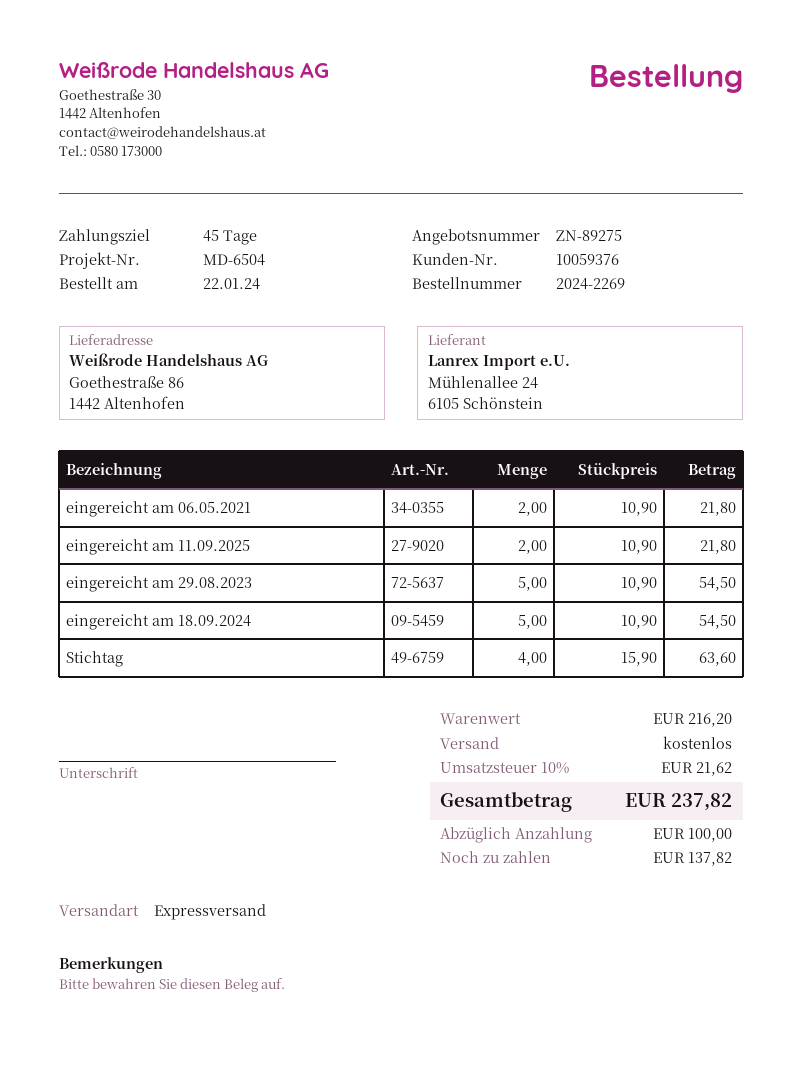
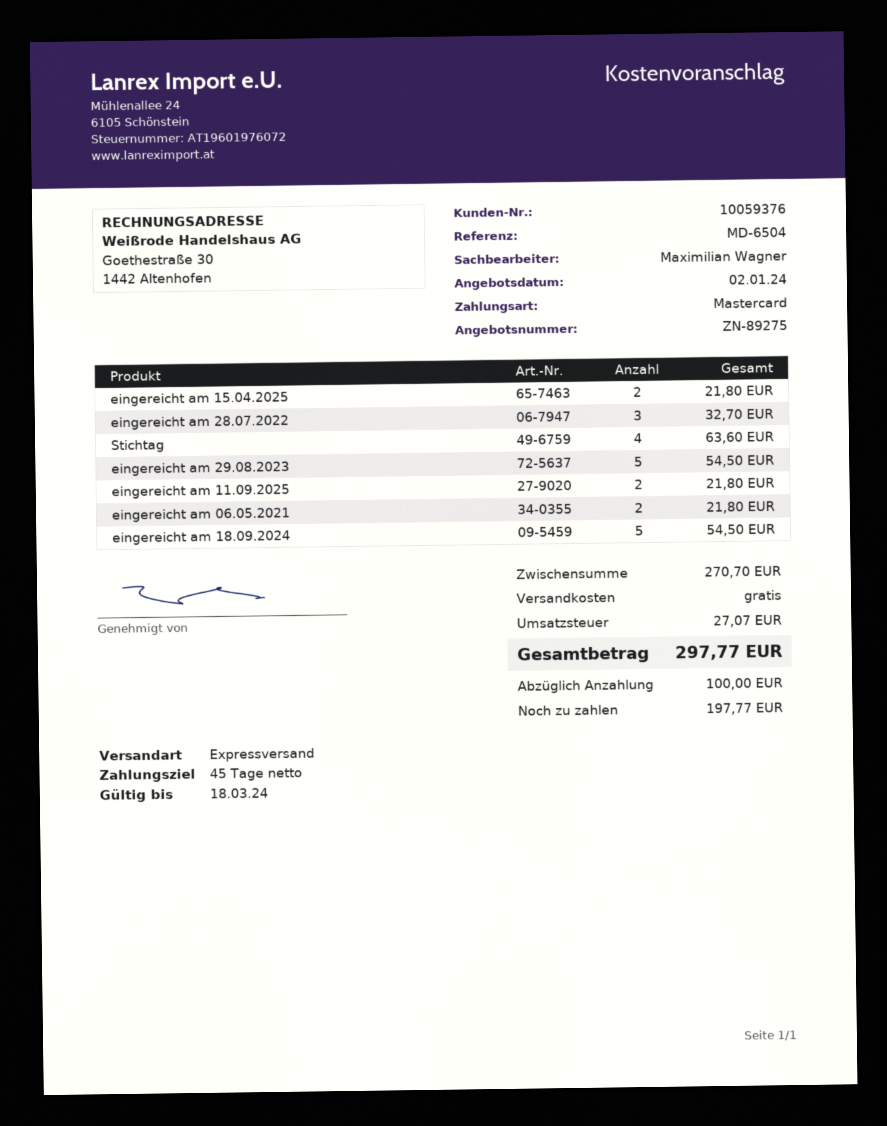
eingereicht am 15.04.2025: none -> 2 for 21.80
eingereicht am 28.07.2022: none -> 3 for 32.70
subtotal: 216.20 -> 270.70
tax: 21.62 -> 27.07
total: 237.82 -> 297.77
balance: 137.82 -> 197.77

